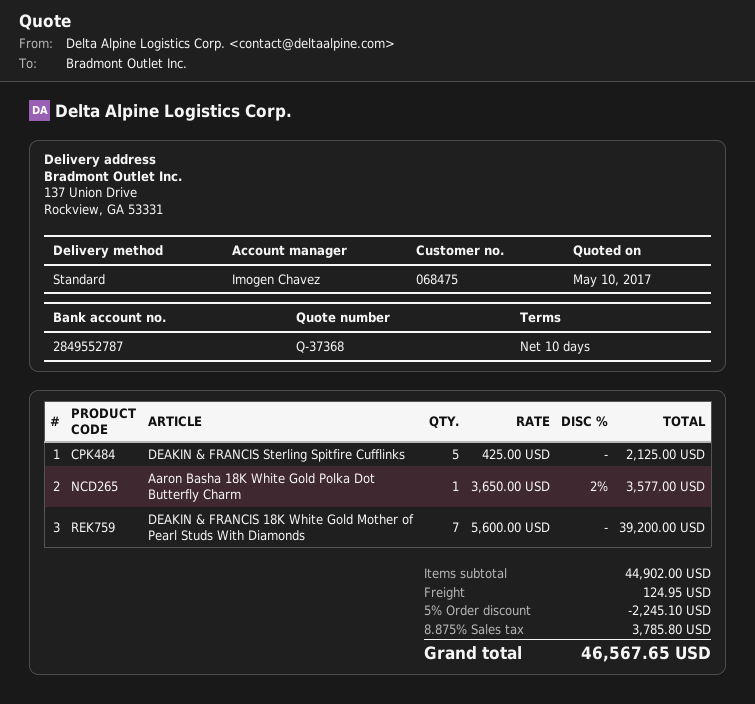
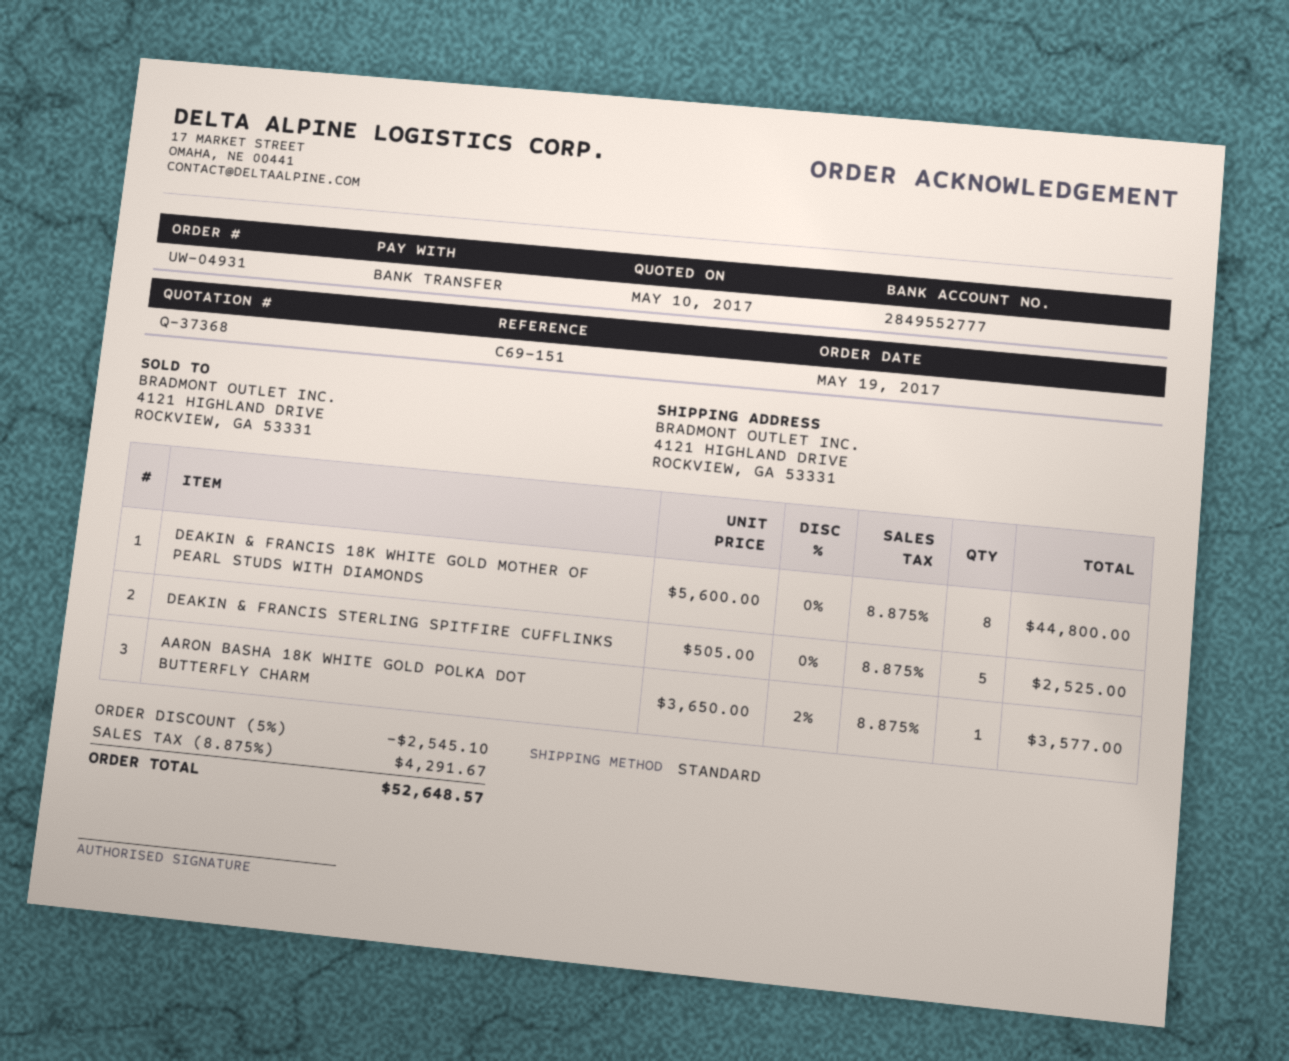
bank account: 2849552787 -> 2849552777
ship to: 137 Union Drive, Rockview, GA 53331 -> 4121 HIGHLAND DRIVE, ROCKVIEW, GA 53331
DEAKIN & FRANCIS Sterling Spitfire Cufflinks: 5 x 425.00 = 2125.00 -> 5 x 505.00 = 2525.00
DEAKIN & FRANCIS 18K White Gold Mother of Pearl Studs With Diamonds: 7 x 5600.00 = 39200.00 -> 8 x 5600.00 = 44800.00
discount: 5% = 2245.10 -> 5% = 2545.10
shipping: 124.95 -> none
tax: 8.875% = 3785.80 -> 8.875% = 4291.67
total: 46567.65 -> 52648.57

